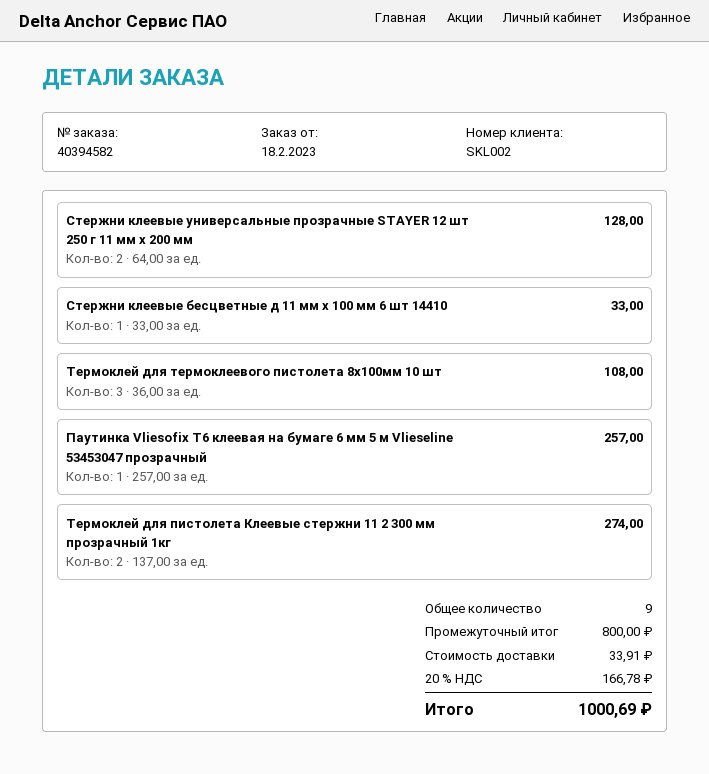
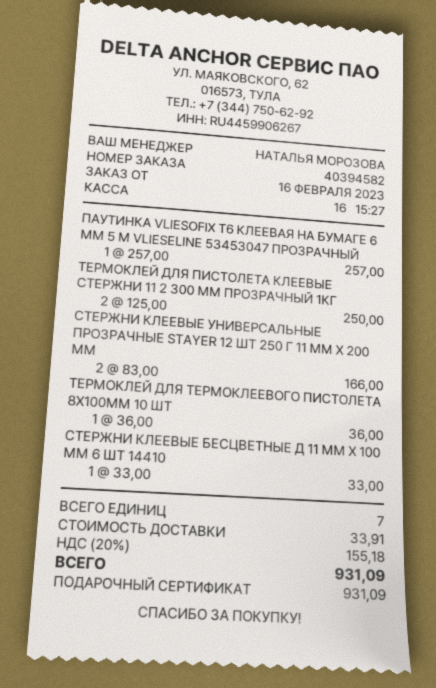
order date: 2023-02-18 -> 2023-02-16
Стержни клеевые универсальные прозрачные STAYER 12 шт 250 г 11 мм х 200 мм: 2 x 64.00 = 128.00 -> 2 x 83.00 = 166.00
Термоклей для термоклеевого пистолета 8х100мм 10 шт: 3 x 36.00 = 108.00 -> 1 x 36.00 = 36.00
Термоклей для пистолета Клеевые стержни 11 2 300 мм прозрачный 1кг: 2 x 137.00 = 274.00 -> 2 x 125.00 = 250.00
total quantity: 9 -> 7
tax: 20% = 166.78 -> 20% = 155.18
total: 1000.69 -> 931.09

